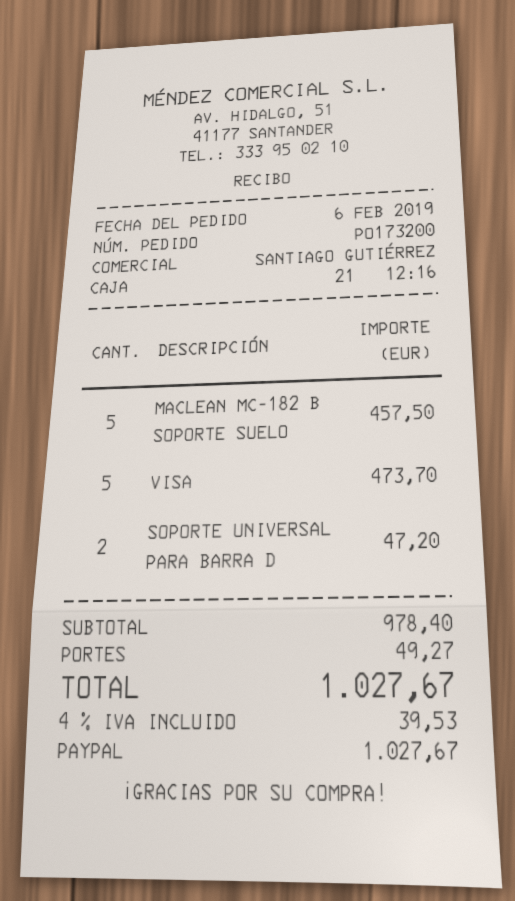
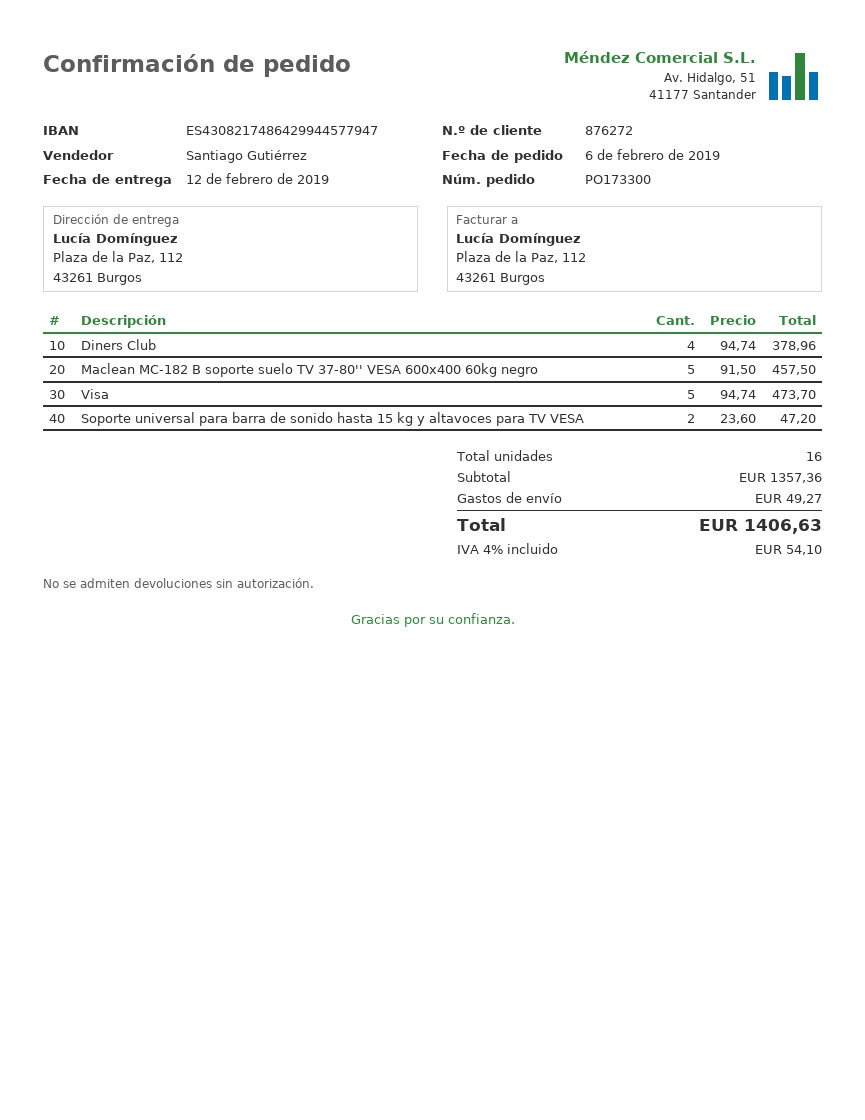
order number: PO173200 -> PO173300
Diners Club: none -> 4 for 378.96
subtotal: 978.40 -> 1357.36
tax: 4% = 39.53 -> 4% = 54.10
total: 1027.67 -> 1406.63

